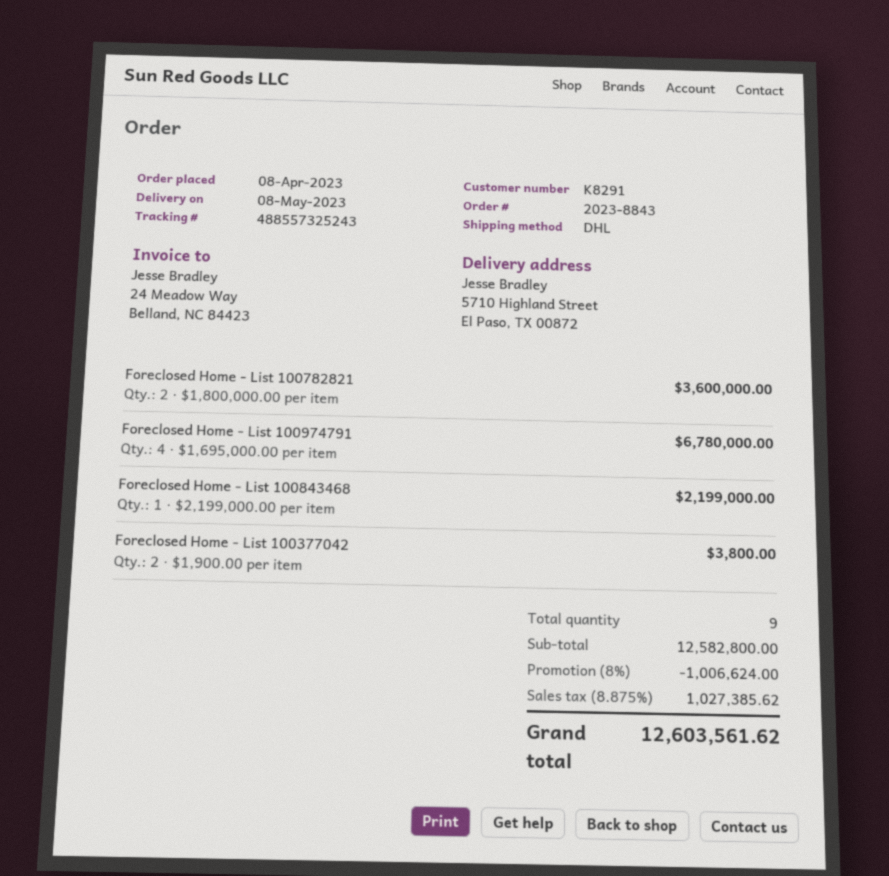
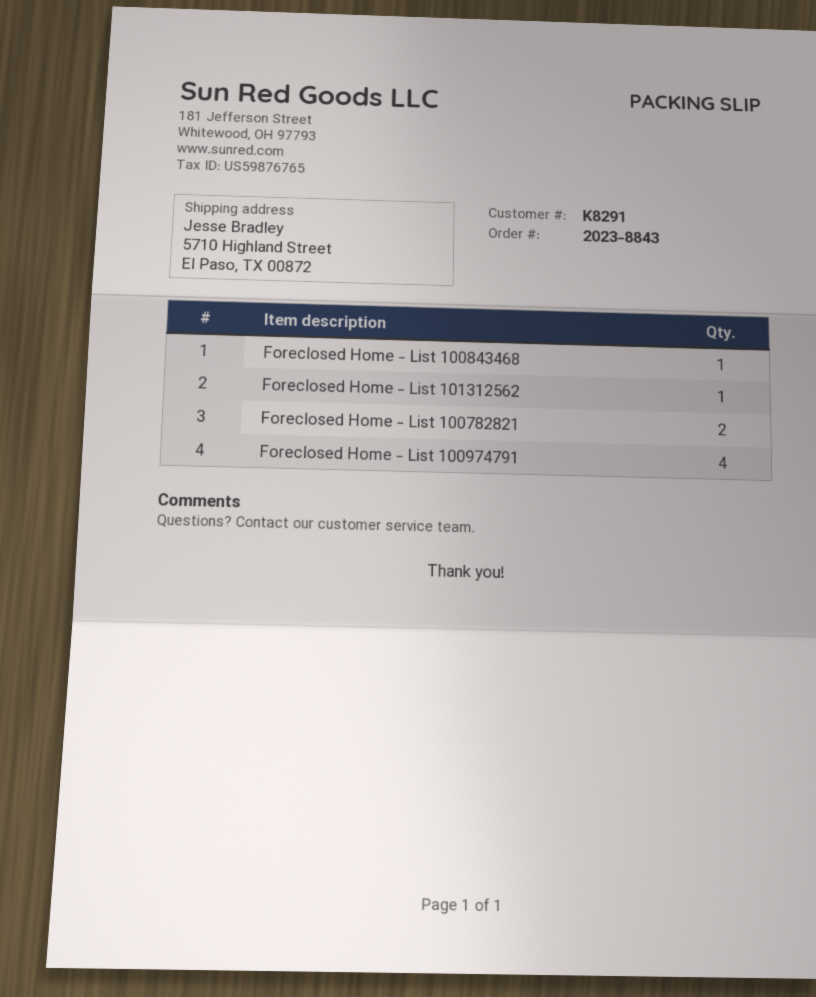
Foreclosed Home - List 100377042: 2 -> none
Foreclosed Home - List 101312562: none -> 1

